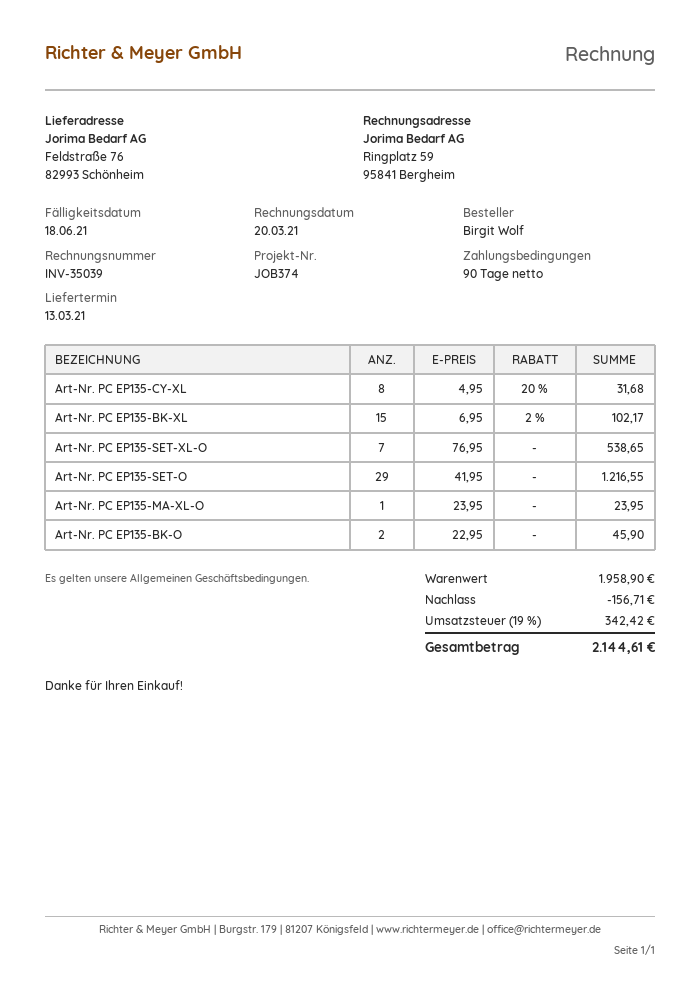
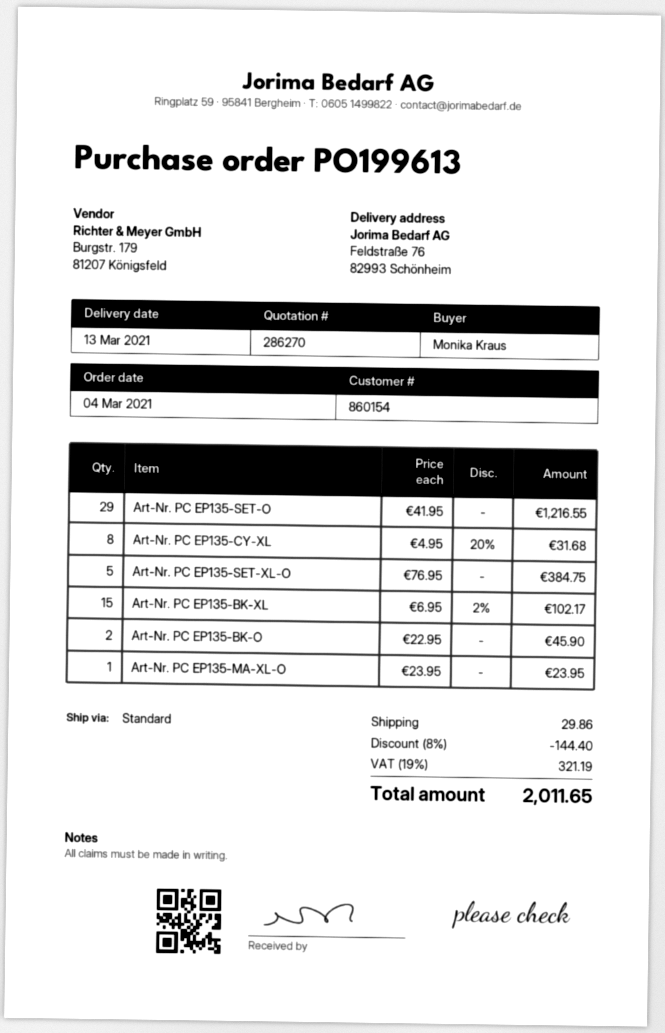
ordered by: Birgit Wolf -> Monika Kraus
Art-Nr. PC EP135-SET-XL-O: 7 x 76.95 = 538.65 -> 5 x 76.95 = 384.75
discount: 156.71 -> 144.40
shipping: none -> 29.86
tax: 19% = 342.42 -> 19% = 321.19
total: 2144.61 -> 2011.65

